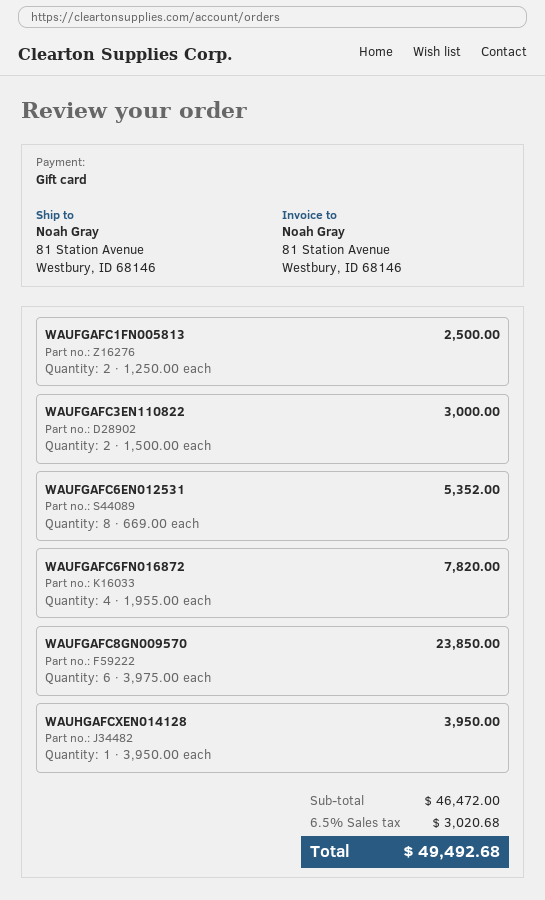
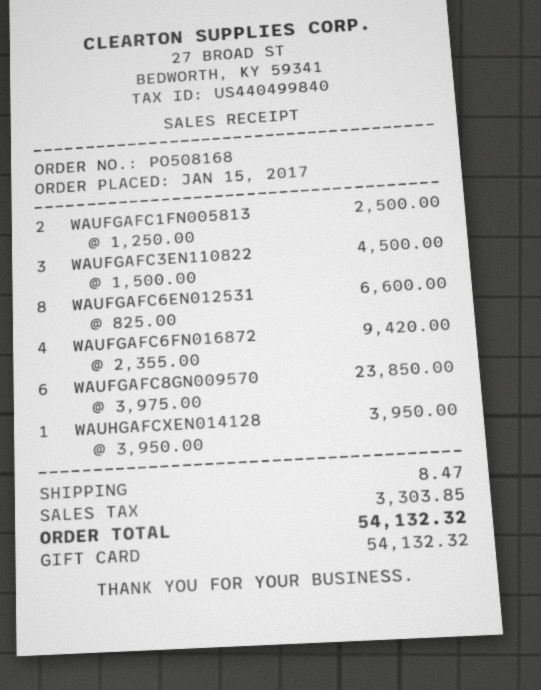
WAUFGAFC3EN110822: 2 x 1500.00 = 3000.00 -> 3 x 1500.00 = 4500.00
WAUFGAFC6EN012531: 8 x 669.00 = 5352.00 -> 8 x 825.00 = 6600.00
WAUFGAFC6FN016872: 4 x 1955.00 = 7820.00 -> 4 x 2355.00 = 9420.00
shipping: none -> 8.47
tax: 3020.68 -> 3303.85
total: 49492.68 -> 54132.32

